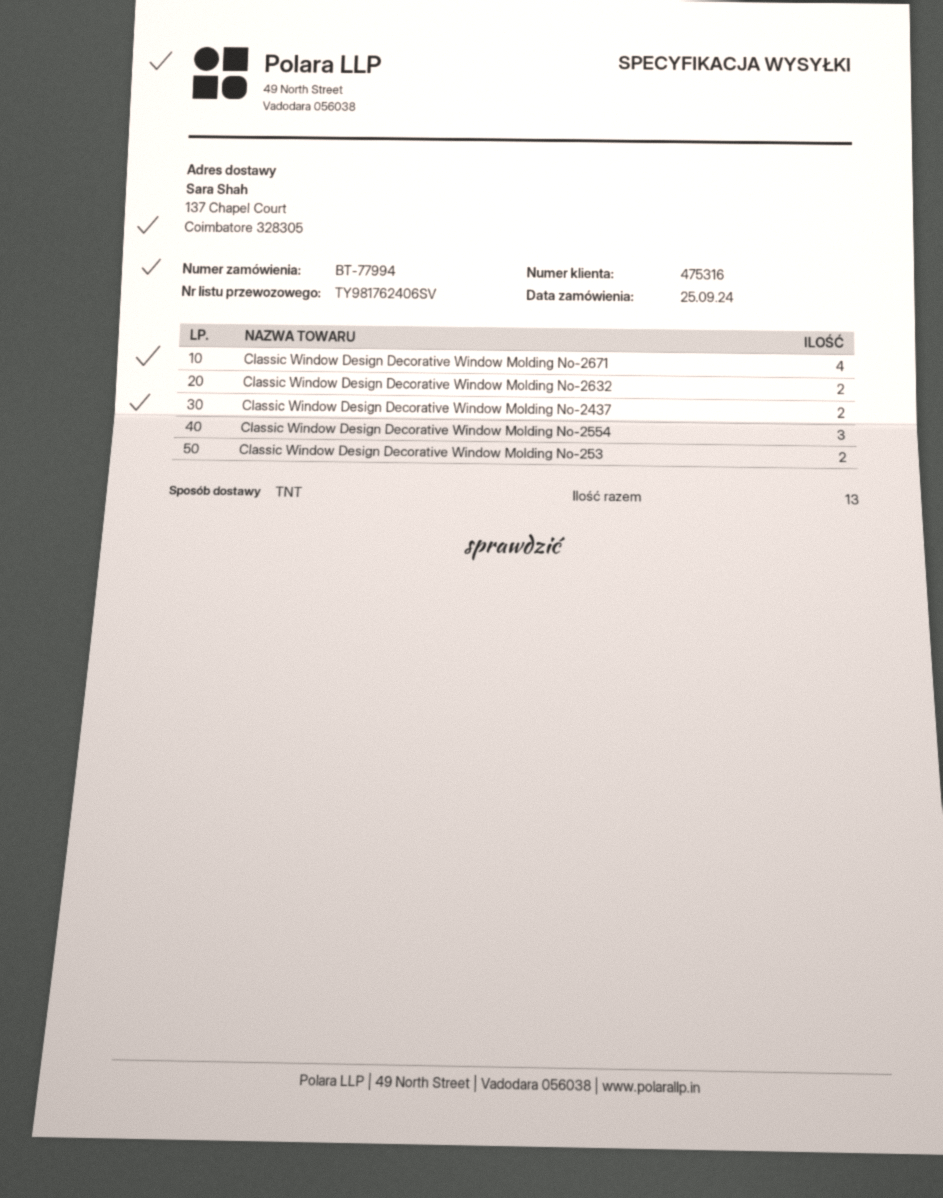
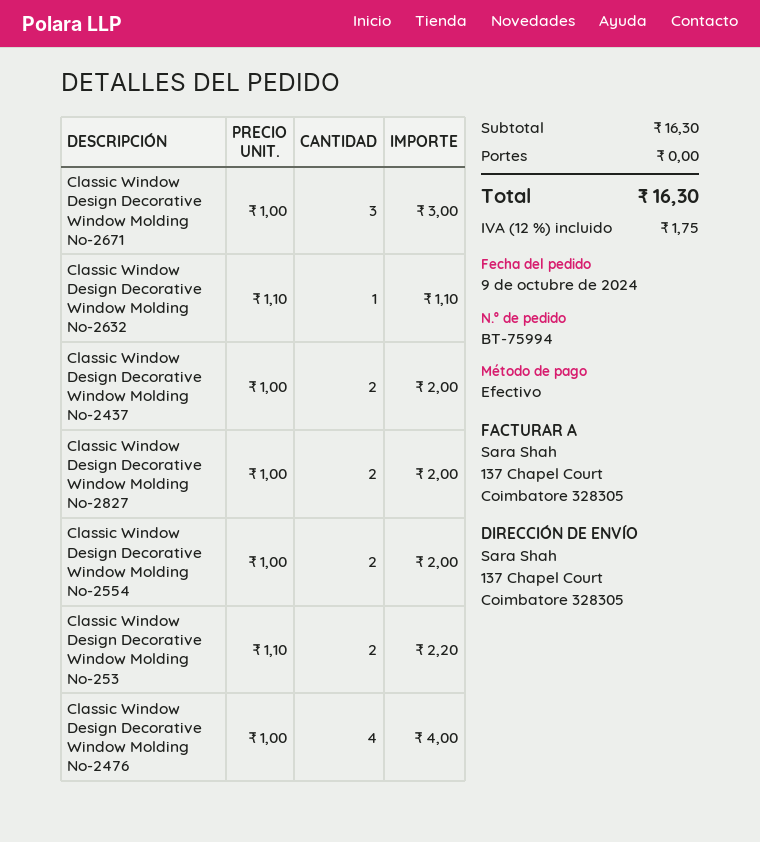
order number: BT-77994 -> BT-75994
order date: 2024-09-25 -> 2024-10-09
Classic Window Design Decorative Window Molding No-2671: 4 -> 3
Classic Window Design Decorative Window Molding No-2632: 2 -> 1
Classic Window Design Decorative Window Molding No-2554: 3 -> 2
Classic Window Design Decorative Window Molding No-2827: none -> 2
Classic Window Design Decorative Window Molding No-2476: none -> 4

